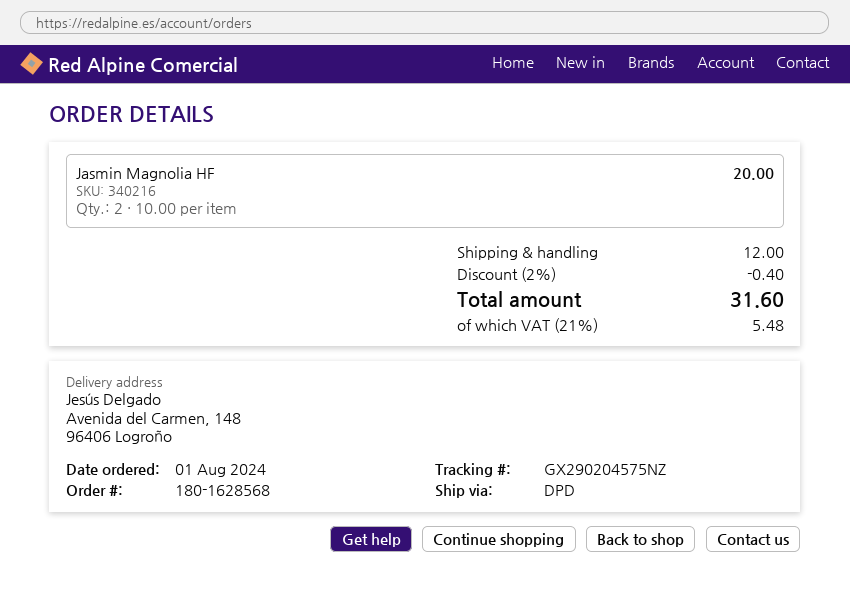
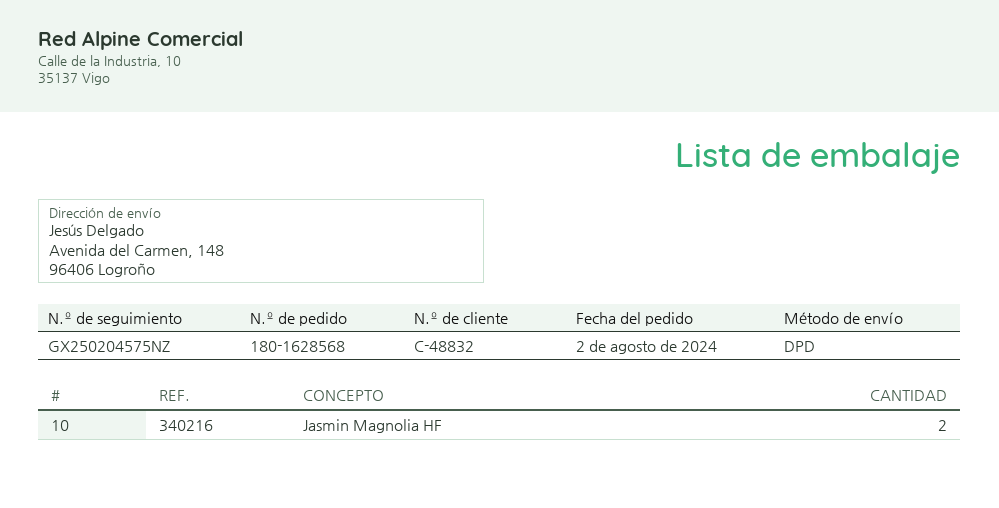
order date: 2024-08-01 -> 2024-08-02
tracking number: GX290204575NZ -> GX250204575NZ

